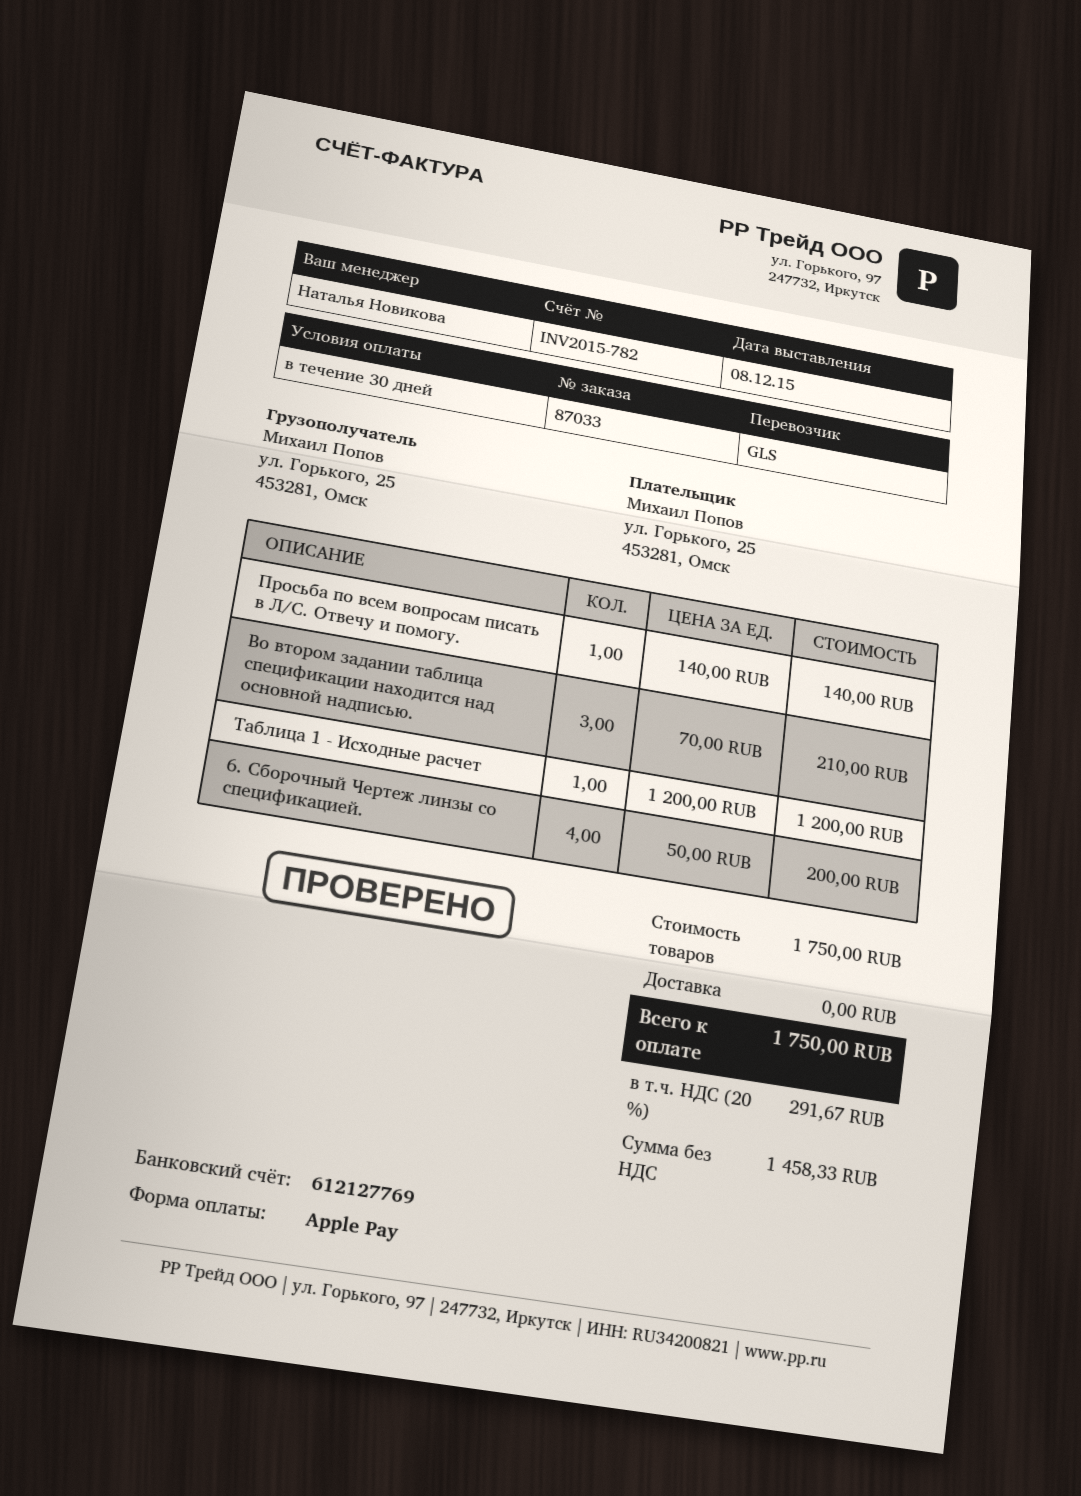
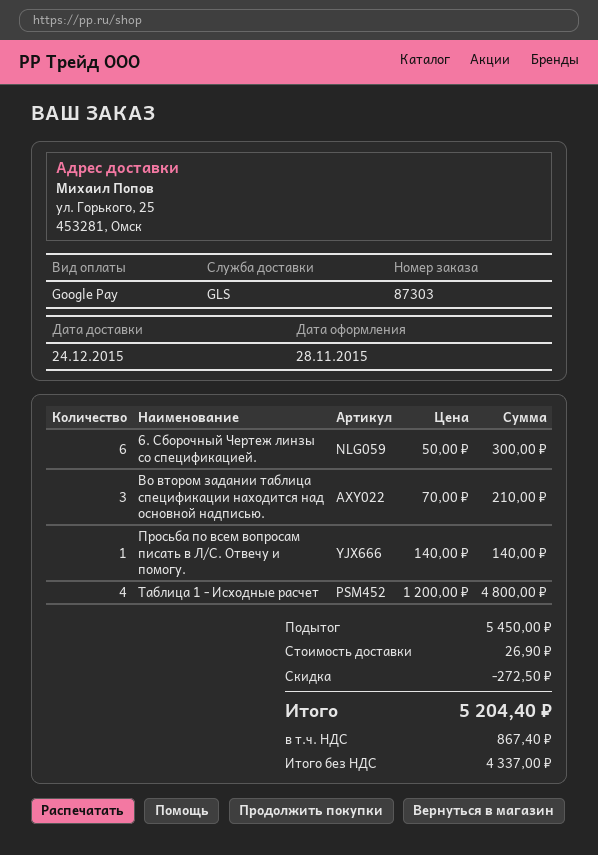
order number: 87033 -> 87303
payment method: Apple Pay -> Google Pay
Таблица 1 - Исходные расчет: 1 x 1200.00 = 1200.00 -> 4 x 1200.00 = 4800.00
6. Сборочный Чертеж линзы со спецификацией.: 4 x 50.00 = 200.00 -> 6 x 50.00 = 300.00
subtotal: 1750.00 -> 5450.00
discount: none -> 272.50
shipping: 0.00 -> 26.90
net: 1458.33 -> 4337.00
tax: 291.67 -> 867.40
total: 1750.00 -> 5204.40

